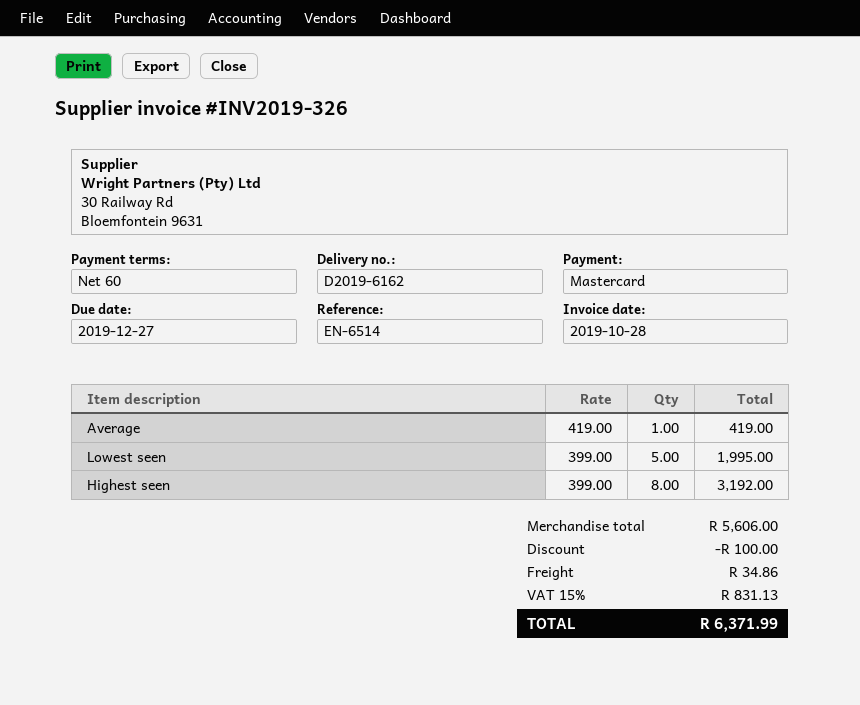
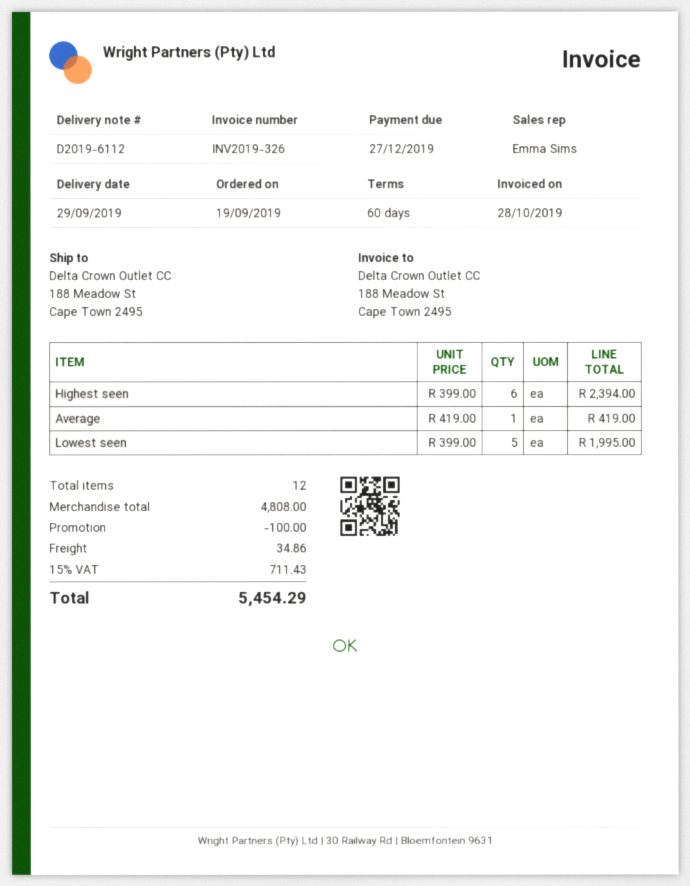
delivery note number: D2019-6162 -> D2019-6112
Highest seen: 8 x 399.00 = 3192.00 -> 6 x 399.00 = 2394.00
subtotal: 5606.00 -> 4808.00
tax: 15% = 831.13 -> 15% = 711.43
total: 6371.99 -> 5454.29

